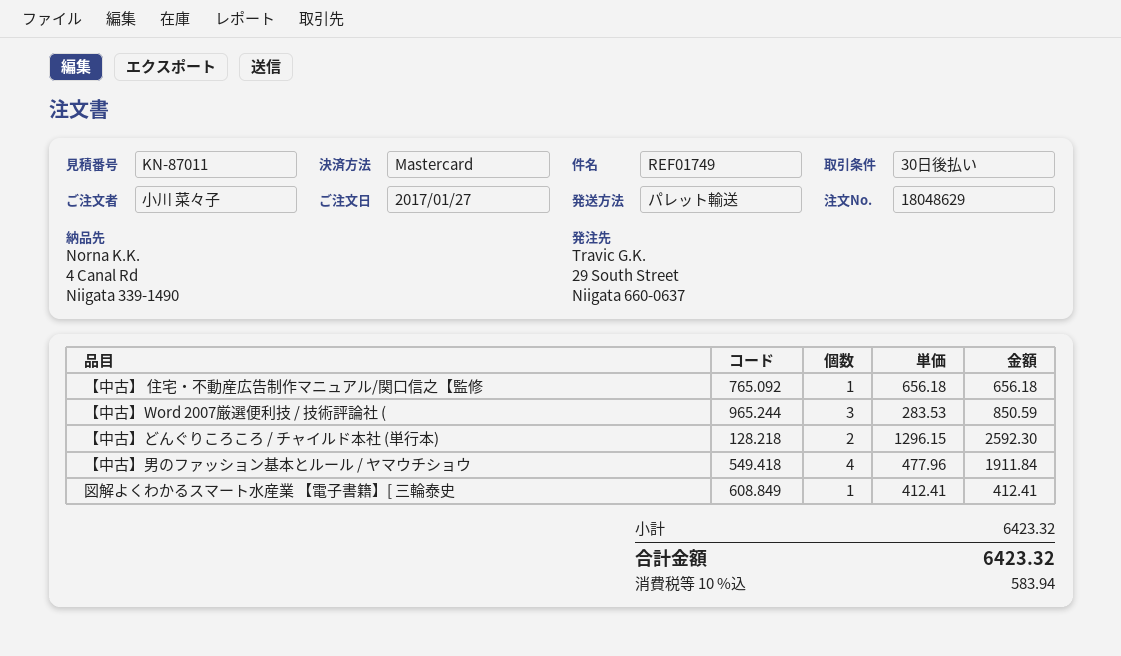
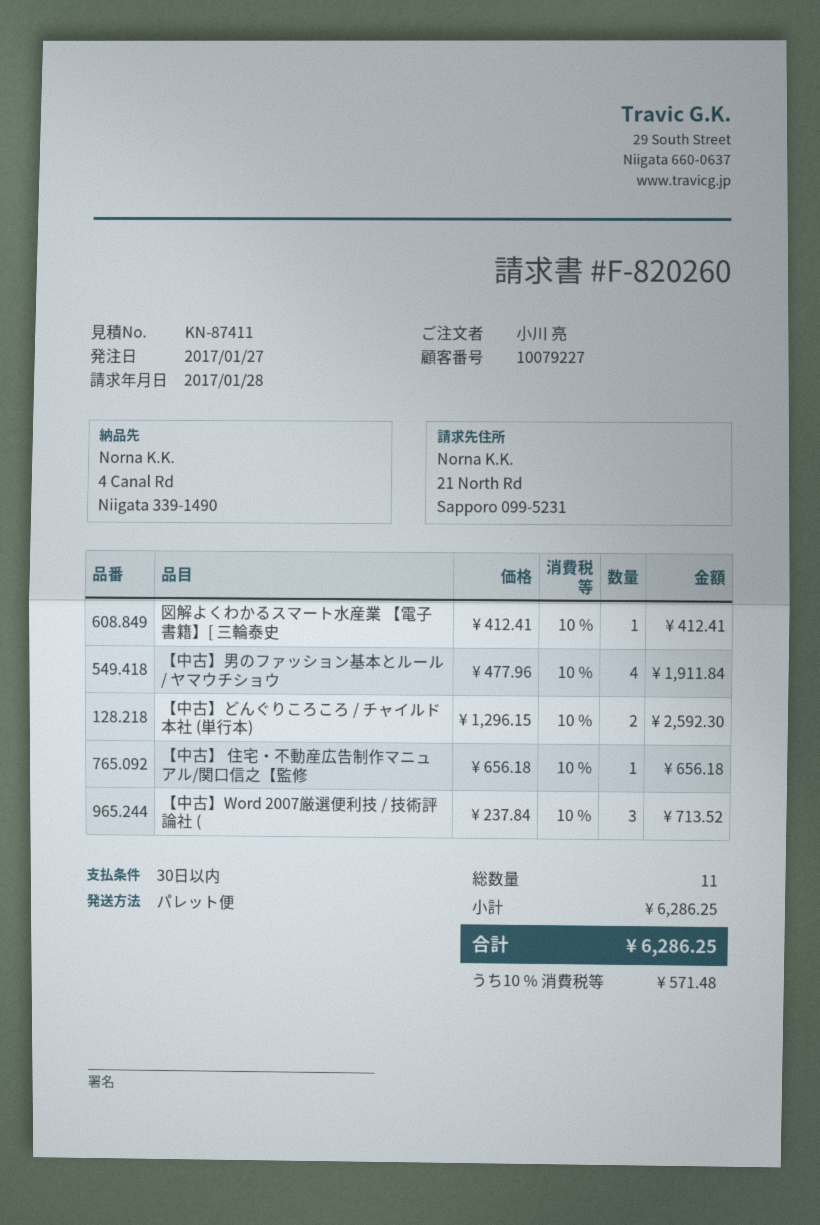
quote number: KN-87011 -> KN-87411
ordered by: 小川 菜々子 -> 小川 亮
【中古】Word 2007厳選便利技 / 技術評論社 (: 3 x 283.53 = 850.59 -> 3 x 237.84 = 713.52
subtotal: 6423.32 -> 6286.25
tax: 10% = 583.94 -> 10% = 571.48
total: 6423.32 -> 6286.25

